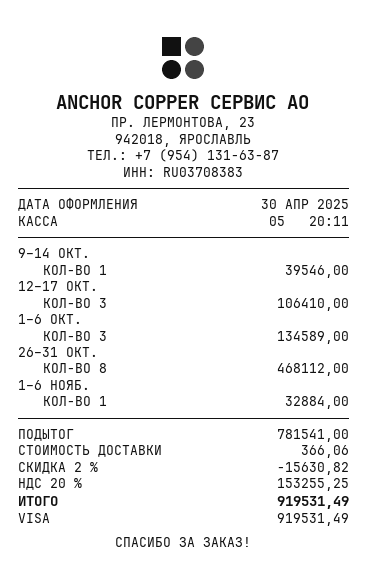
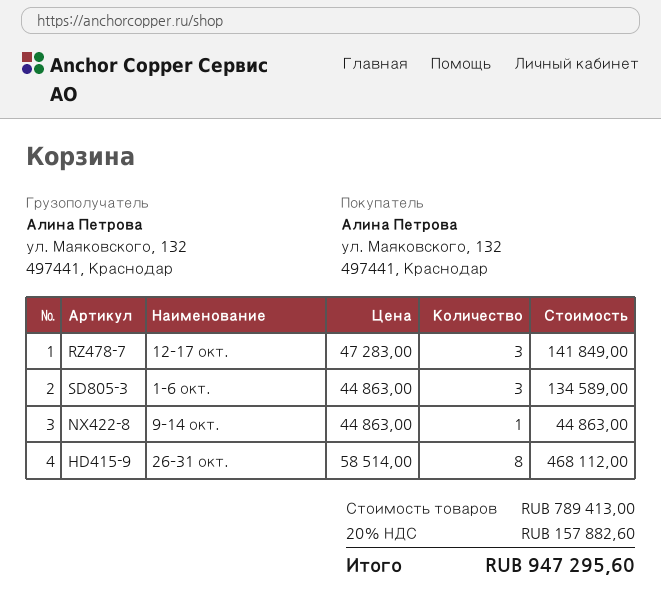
9–14 ОКТ.: 1 for 39546.00 -> 1 for 44863.00
12–17 ОКТ.: 3 for 106410.00 -> 3 for 141849.00
1–6 НОЯБ.: 1 for 32884.00 -> none
subtotal: 781541.00 -> 789413.00
discount: 2% = 15630.82 -> none
shipping: 366.06 -> none
tax: 20% = 153255.25 -> 20% = 157882.60
total: 919531.49 -> 947295.60

